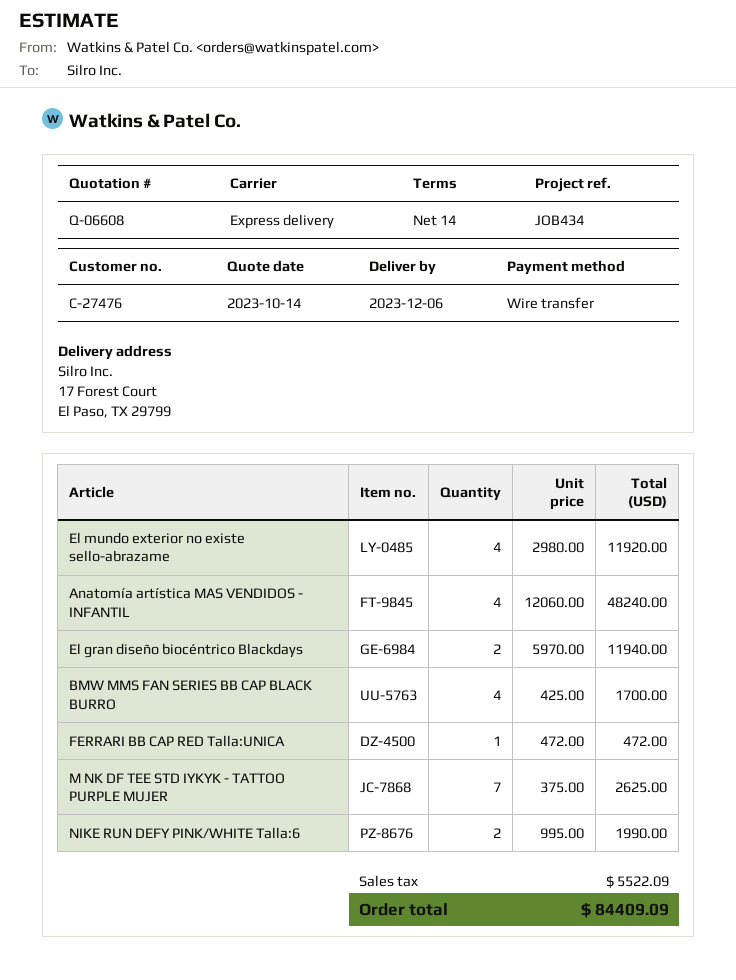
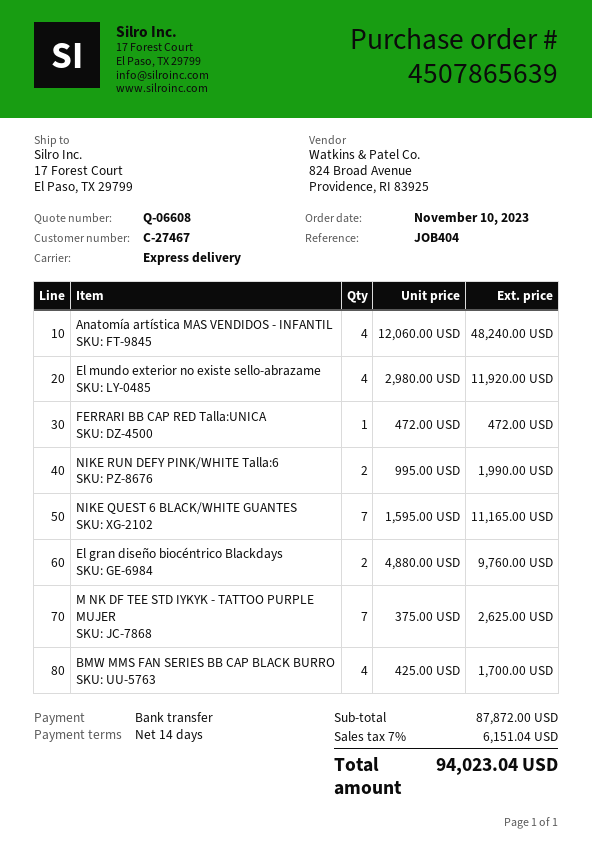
customer number: C-27476 -> C-27467
reference: JOB434 -> JOB404
El gran diseño biocéntrico Blackdays: 2 x 5970.00 = 11940.00 -> 2 x 4880.00 = 9760.00
NIKE QUEST 6 BLACK/WHITE GUANTES: none -> 7 x 1595.00 = 11165.00
tax: 5522.09 -> 6151.04
total: 84409.09 -> 94023.04

